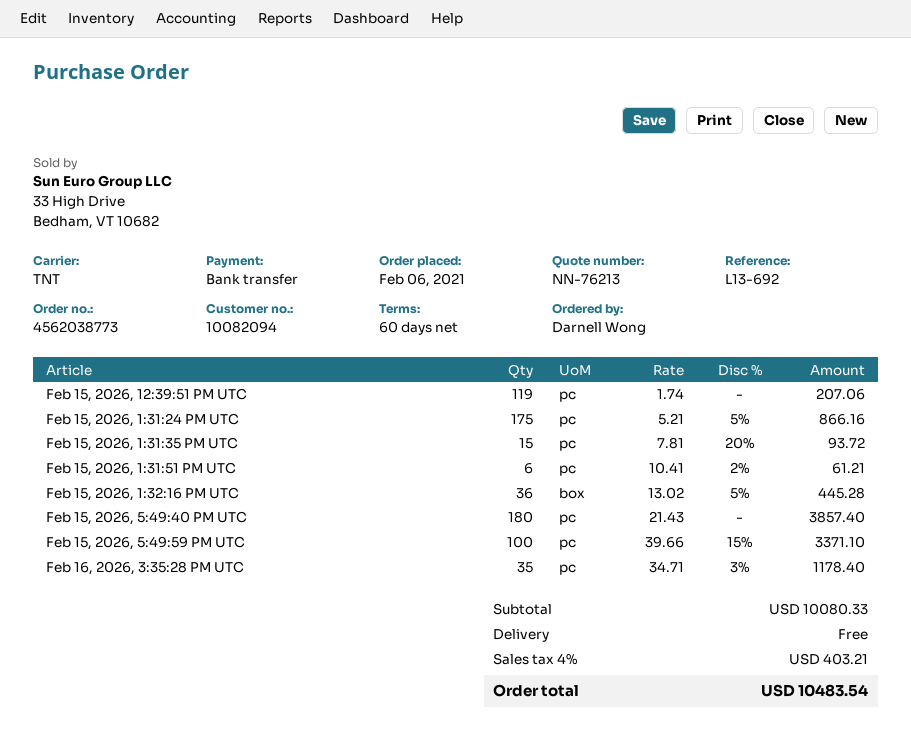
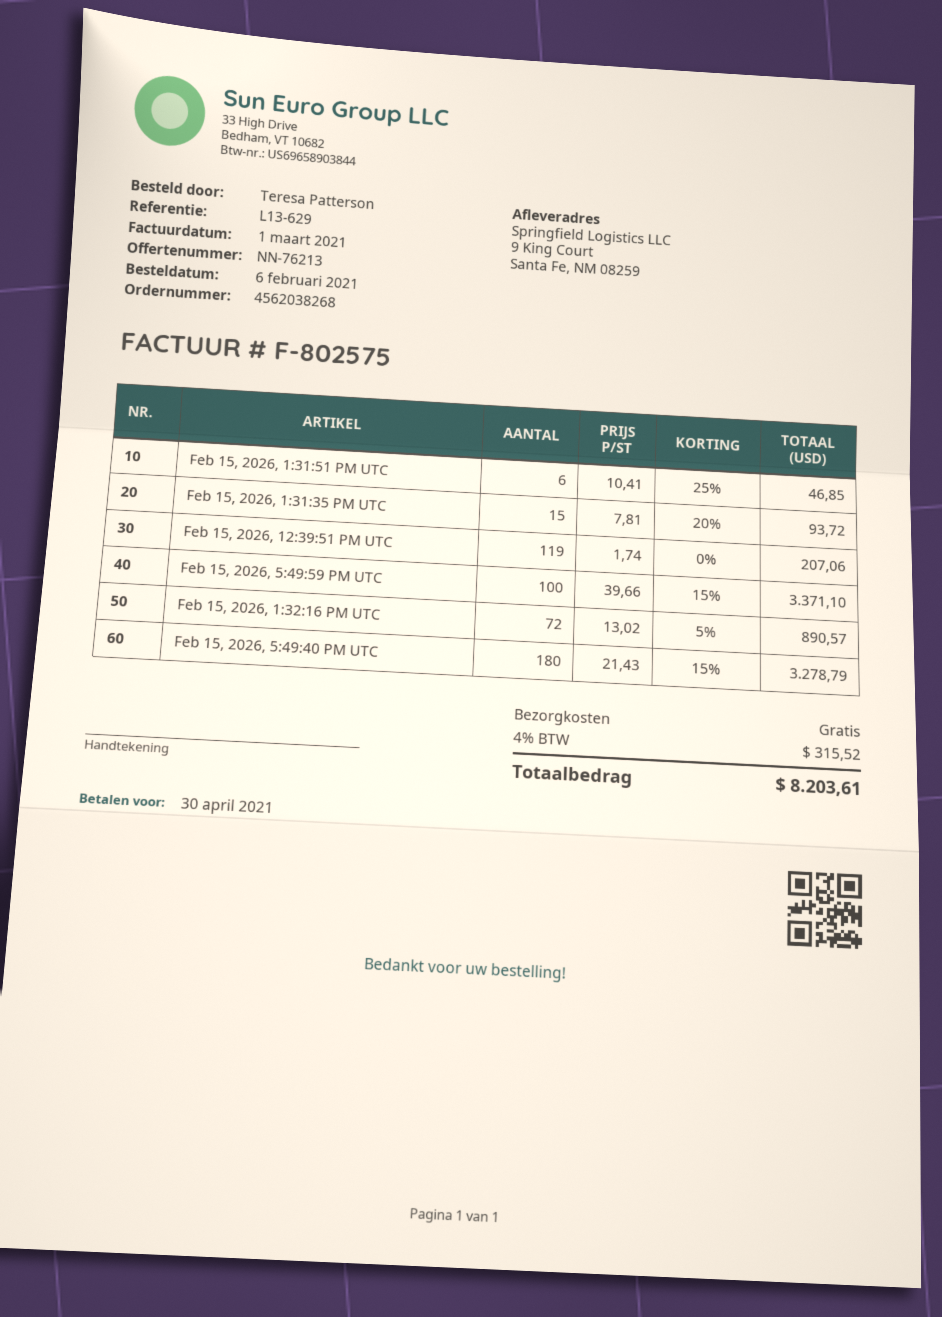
order number: 4562038773 -> 4562038268
reference: L13-692 -> L13-629
ordered by: Darnell Wong -> Teresa Patterson
Feb 15, 2026, 1:31:24 PM UTC: 175 x 5.21 - 5% = 866.16 -> none
Feb 15, 2026, 1:31:51 PM UTC: 6 x 10.41 - 2% = 61.21 -> 6 x 10.41 - 25% = 46.85
Feb 15, 2026, 1:32:16 PM UTC: 36 x 13.02 - 5% = 445.28 -> 72 x 13.02 - 5% = 890.57
Feb 15, 2026, 5:49:40 PM UTC: 180 x 21.43 = 3857.40 -> 180 x 21.43 - 15% = 3278.79
Feb 16, 2026, 3:35:28 PM UTC: 35 x 34.71 - 3% = 1178.40 -> none
tax: 4% = 403.21 -> 4% = 315.52
total: 10483.54 -> 8203.61

